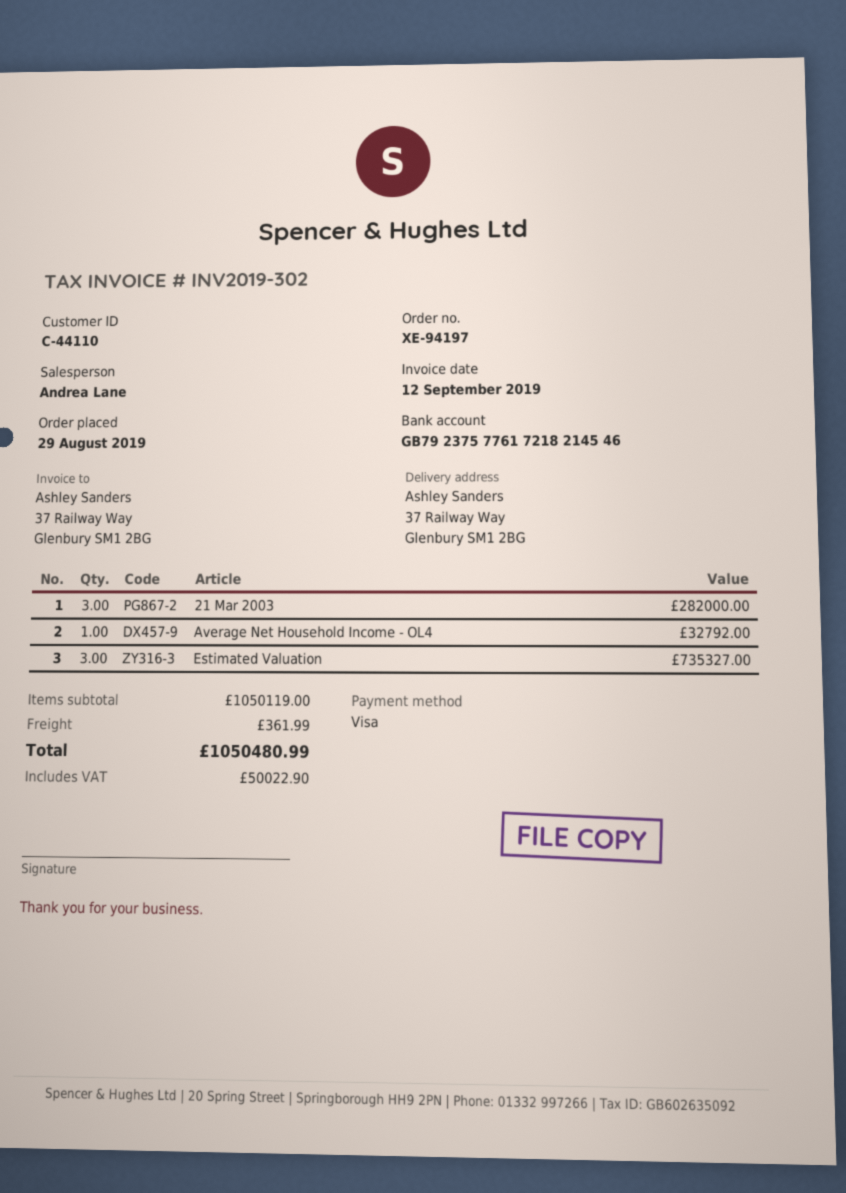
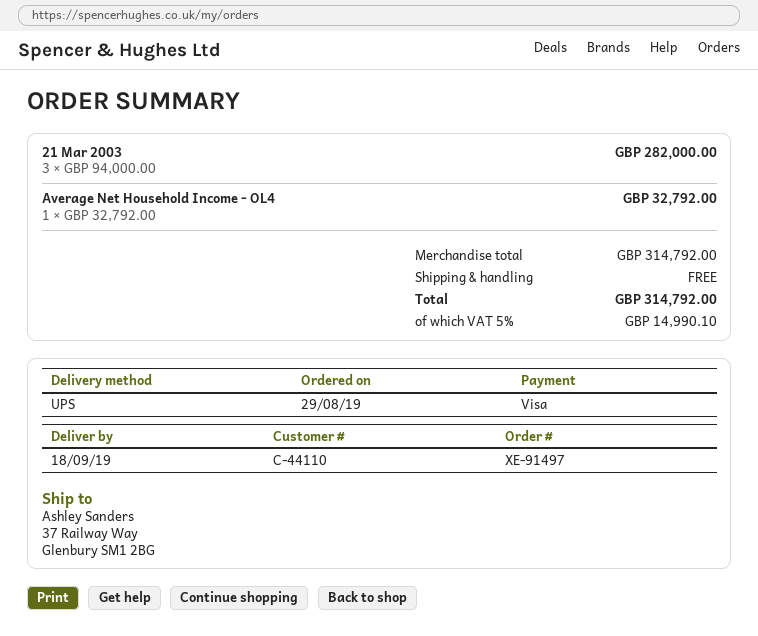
order number: XE-94197 -> XE-91497
Estimated Valuation: 3 for 735327.00 -> none
subtotal: 1050119.00 -> 314792.00
shipping: 361.99 -> 0.00
tax: 50022.90 -> 14990.10
total: 1050480.99 -> 314792.00

